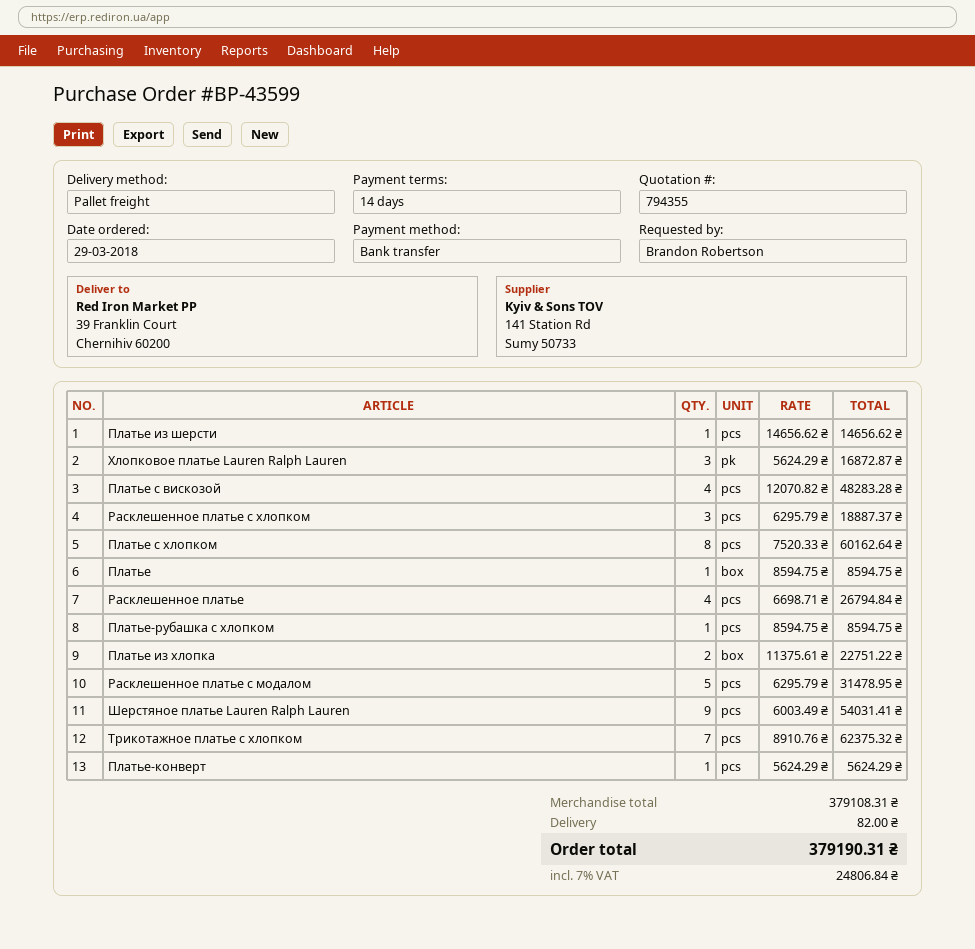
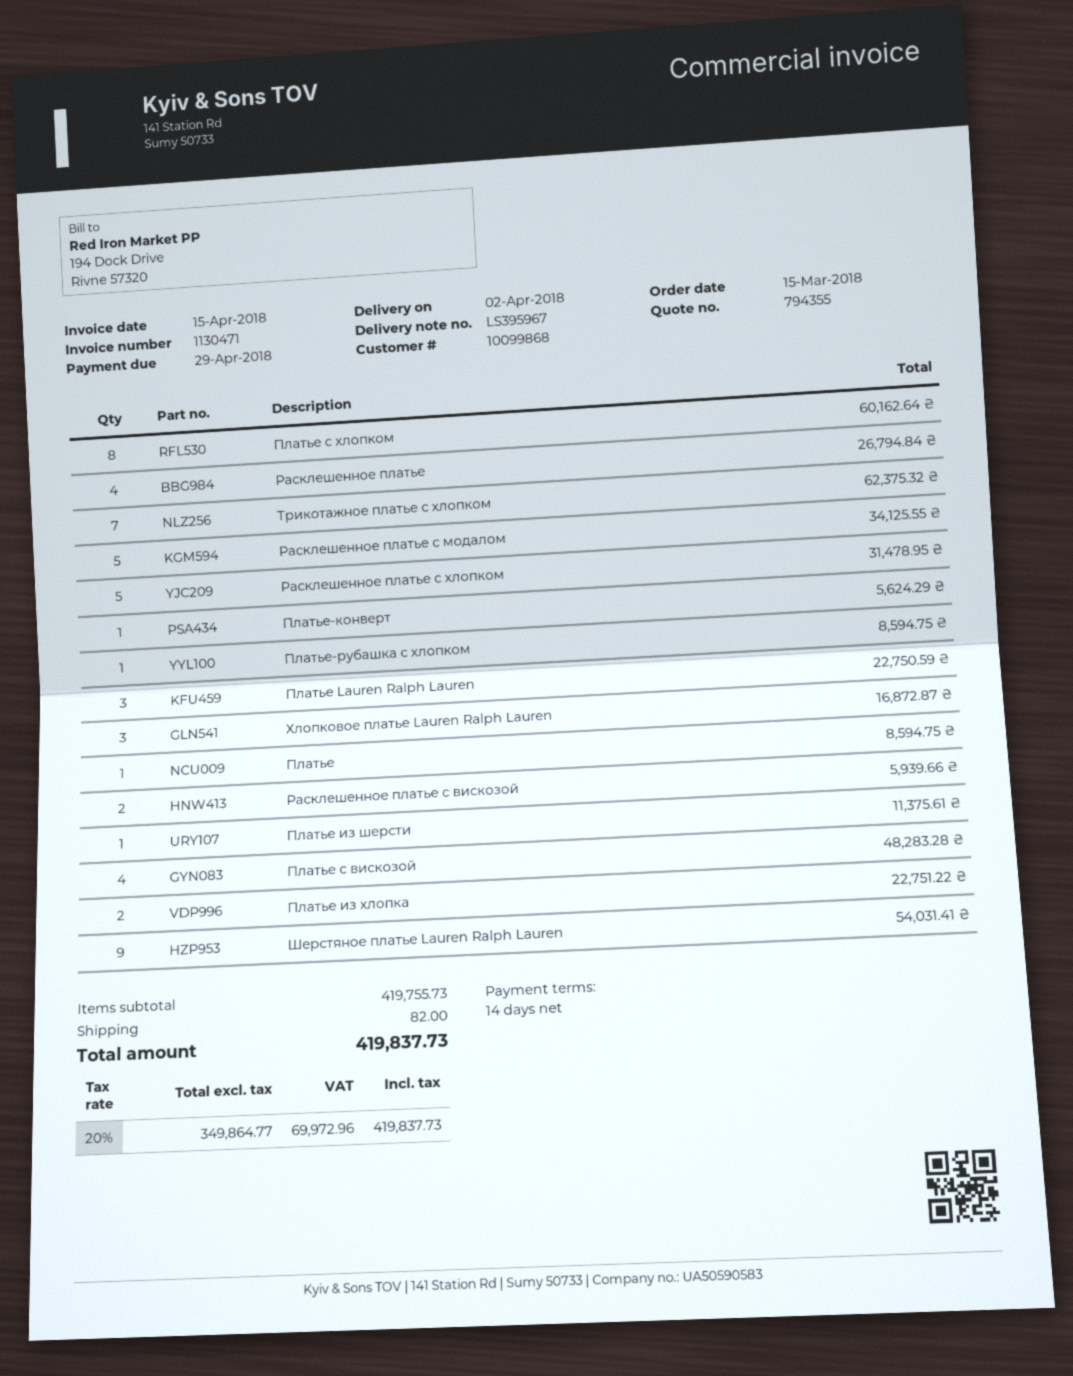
order date: 2018-03-29 -> 2018-03-15
Платье из шерсти: 1 for 14656.62 -> 1 for 11375.61
Расклешенное платье с хлопком: 3 for 18887.37 -> 5 for 31478.95
Расклешенное платье с модалом: 5 for 31478.95 -> 5 for 34125.55
Платье Lauren Ralph Lauren: none -> 3 for 22750.59
Расклешенное платье с вискозой: none -> 2 for 5939.66
subtotal: 379108.31 -> 419755.73
tax: 7% = 24806.84 -> 20% = 69972.96
total: 379190.31 -> 419837.73

